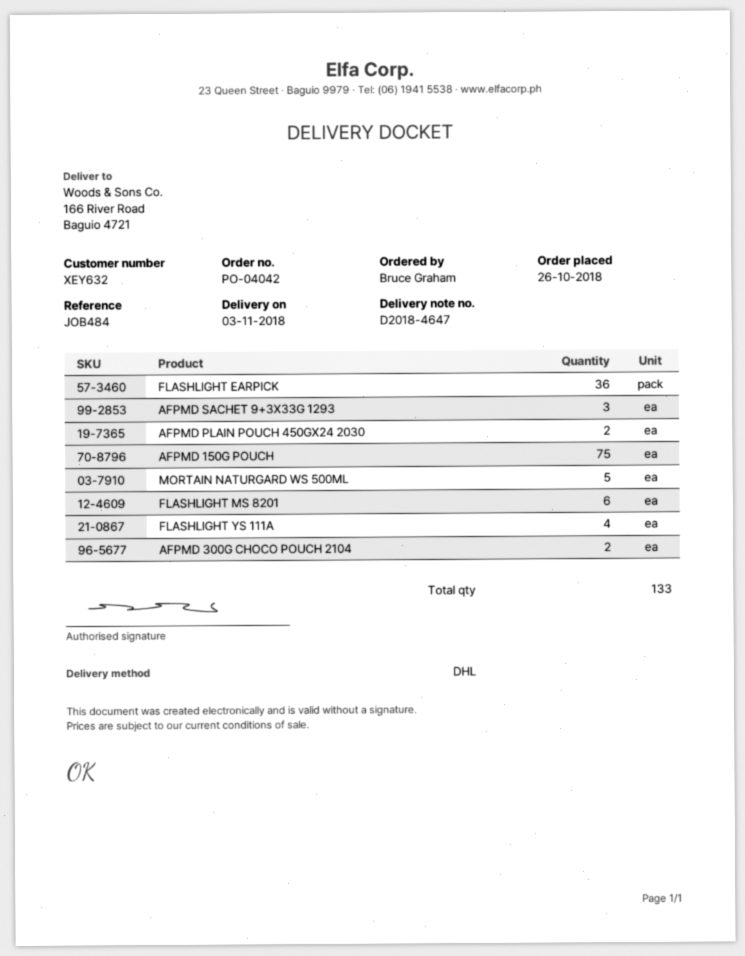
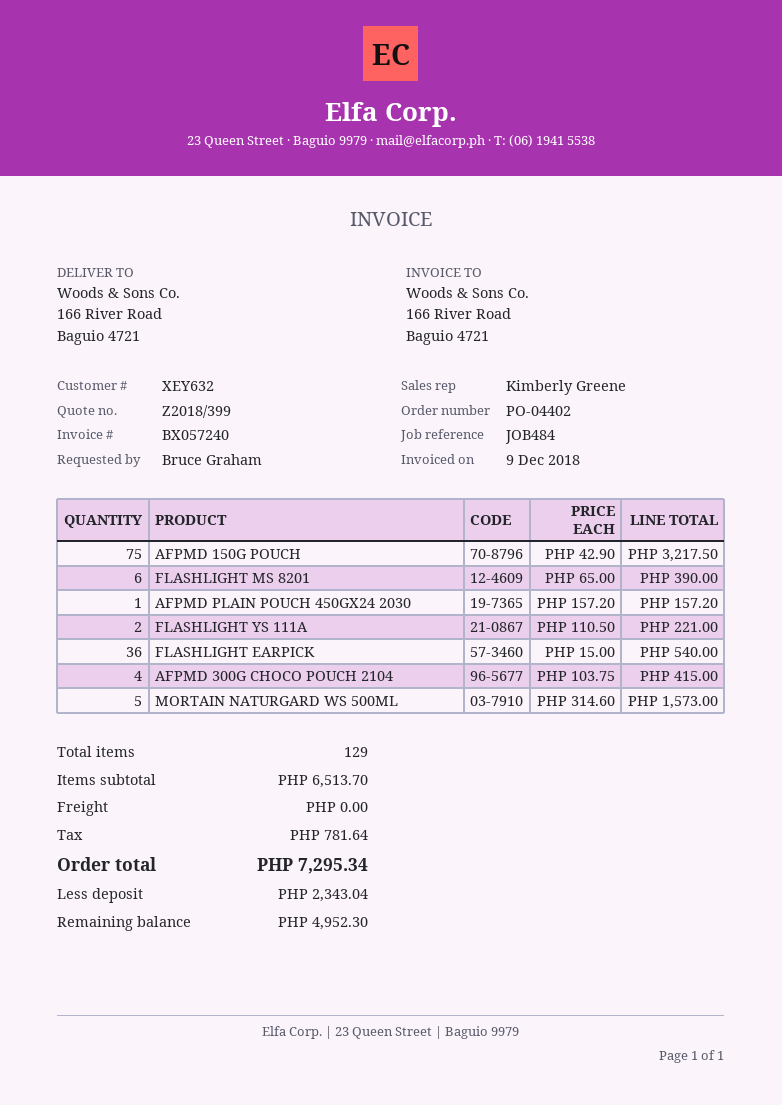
order number: PO-04042 -> PO-04402
AFPMD SACHET 9+3X33G 1293: 3 -> none
AFPMD PLAIN POUCH 450GX24 2030: 2 -> 1
FLASHLIGHT YS 111A: 4 -> 2
AFPMD 300G CHOCO POUCH 2104: 2 -> 4
total quantity: 133 -> 129

